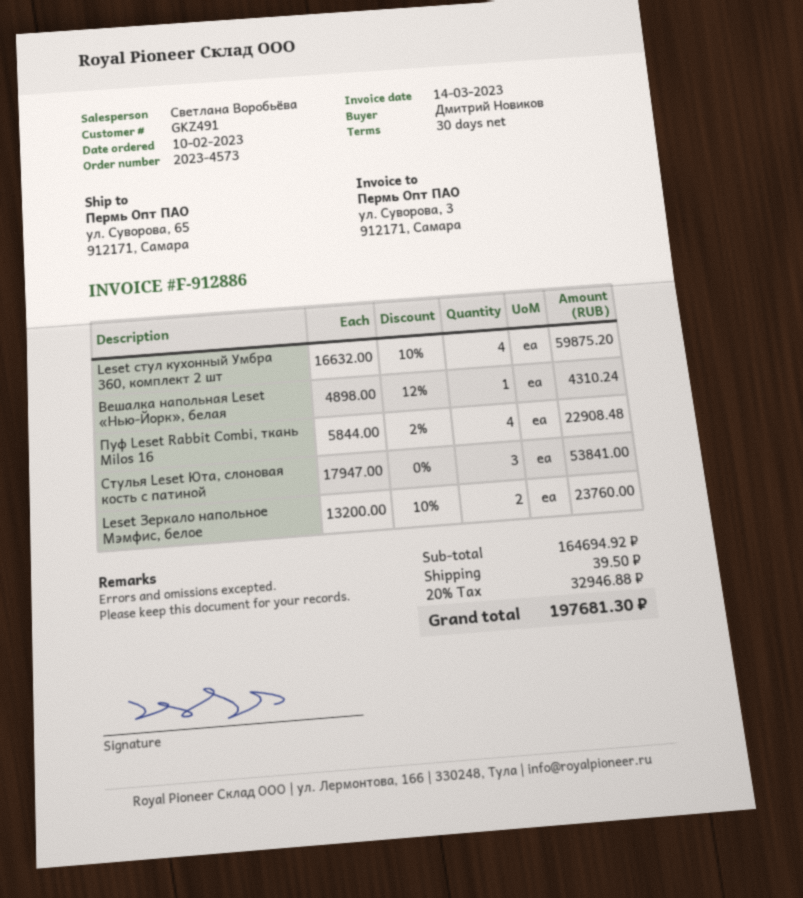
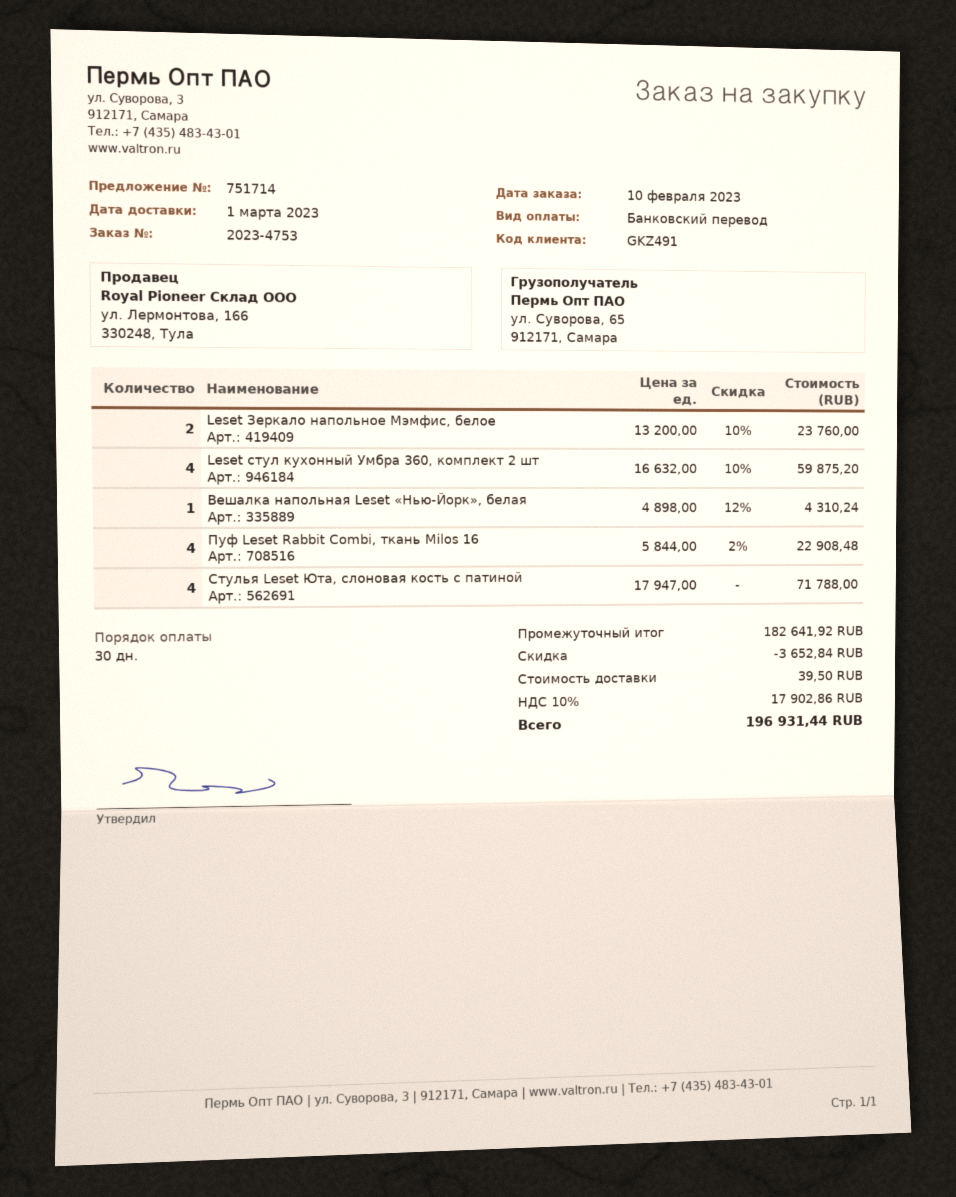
order number: 2023-4573 -> 2023-4753
Стулья Leset Юта, слоновая кость с патиной: 3 x 17947.00 = 53841.00 -> 4 x 17947.00 = 71788.00
subtotal: 164694.92 -> 182641.92
discount: none -> 3652.84
tax: 20% = 32946.88 -> 10% = 17902.86
total: 197681.30 -> 196931.44

